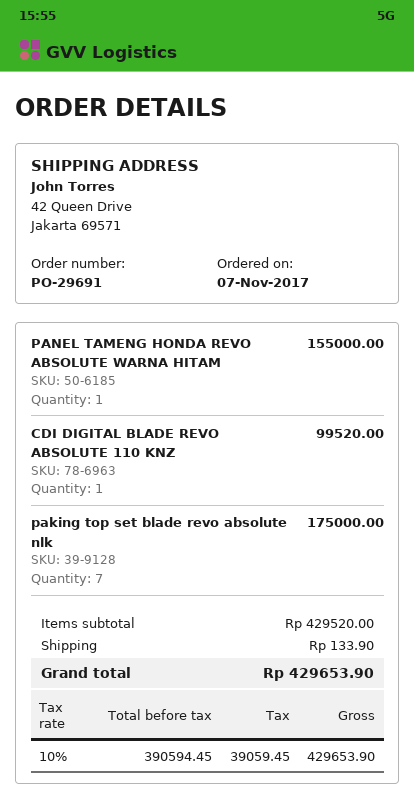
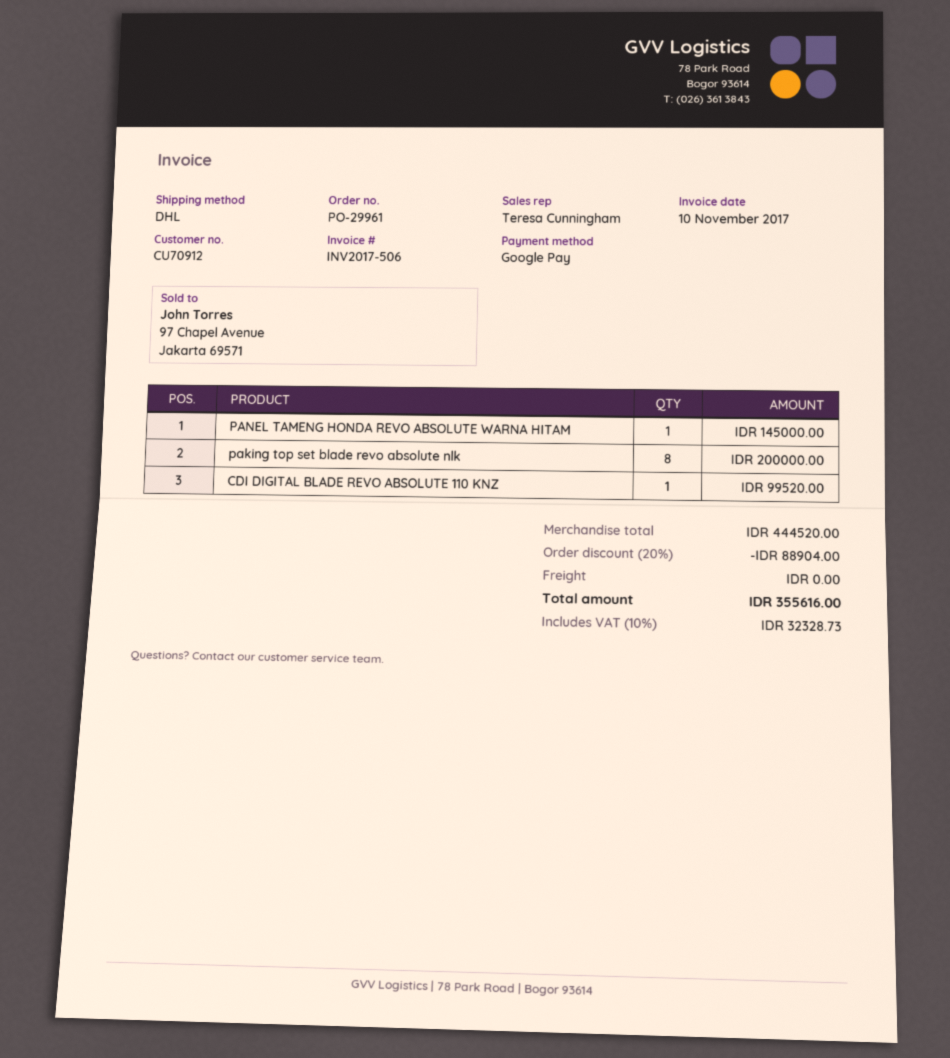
order number: PO-29691 -> PO-29961
PANEL TAMENG HONDA REVO ABSOLUTE WARNA HITAM: 1 for 155000.00 -> 1 for 145000.00
paking top set blade revo absolute nlk: 7 for 175000.00 -> 8 for 200000.00
subtotal: 429520.00 -> 444520.00
discount: none -> 20% = 88904.00
shipping: 133.90 -> 0.00
tax: 10% = 39059.45 -> 10% = 32328.73
total: 429653.90 -> 355616.00

